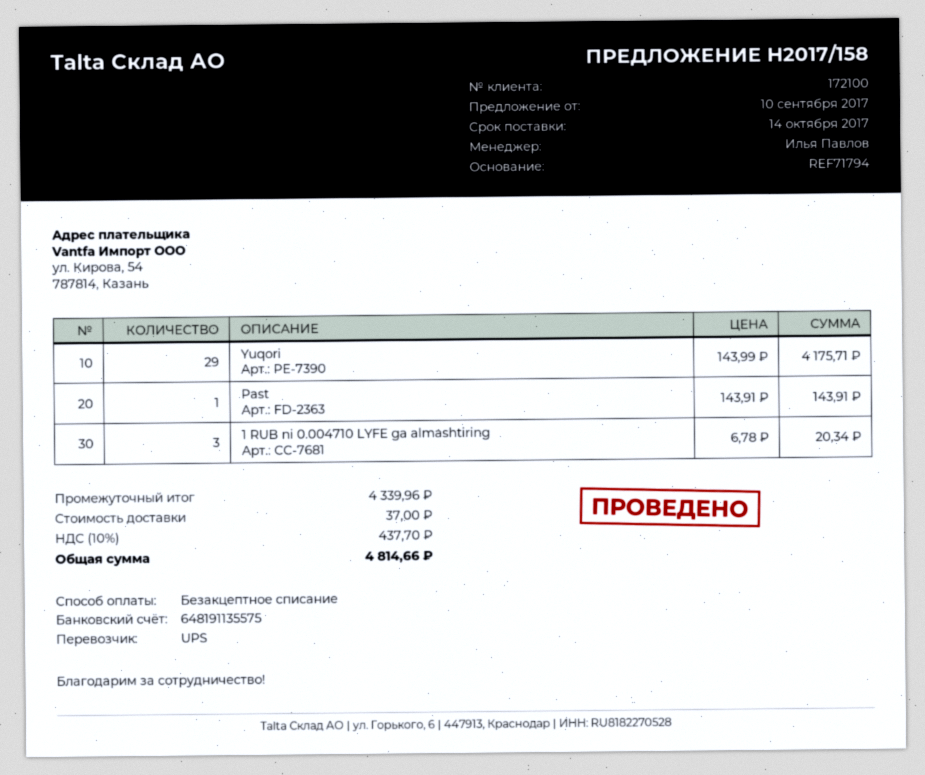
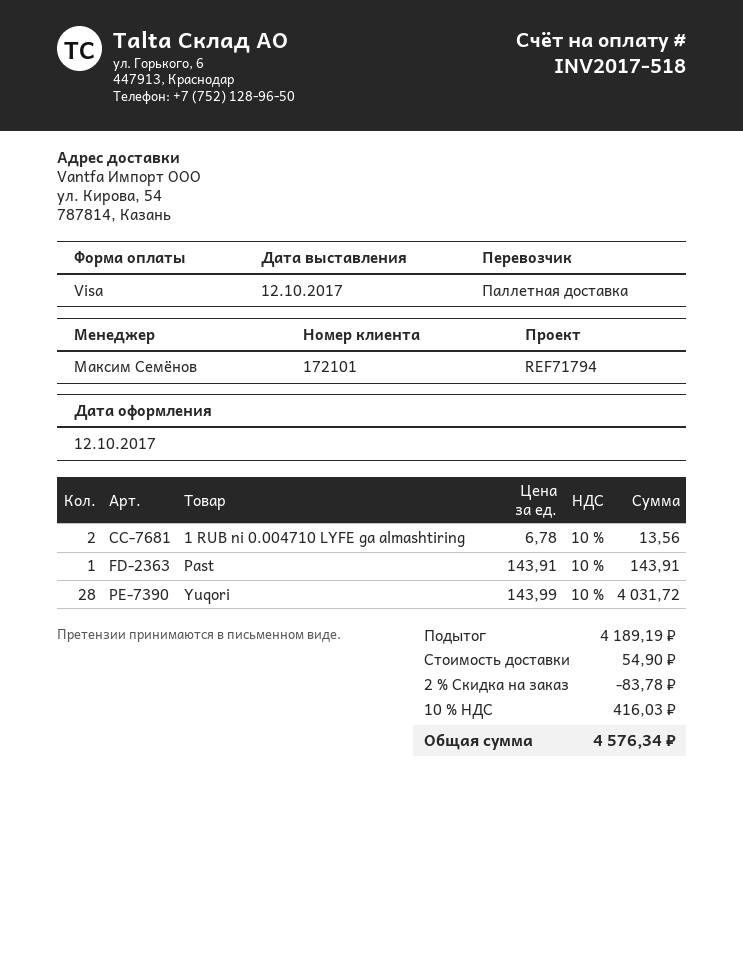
customer number: 172100 -> 172101
sales rep: Илья Павлов -> Максим Семёнов
payment method: direct debit -> Visa
shipping method: UPS -> pallet freight
Yuqori: 29 x 143.99 = 4175.71 -> 28 x 143.99 = 4031.72
1 RUB ni 0.004710 LYFE ga almashtiring: 3 x 6.78 = 20.34 -> 2 x 6.78 = 13.56
subtotal: 4339.96 -> 4189.19
discount: none -> 2% = 83.78
shipping: 37.00 -> 54.90
tax: 10% = 437.70 -> 10% = 416.03
total: 4814.66 -> 4576.34

